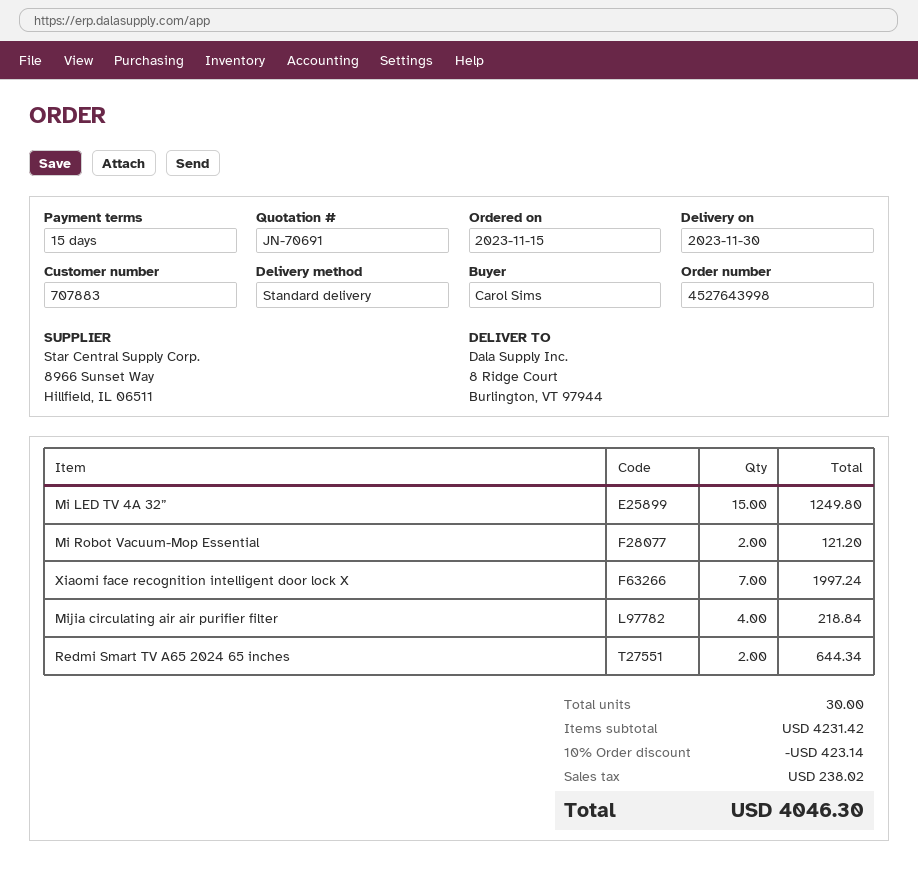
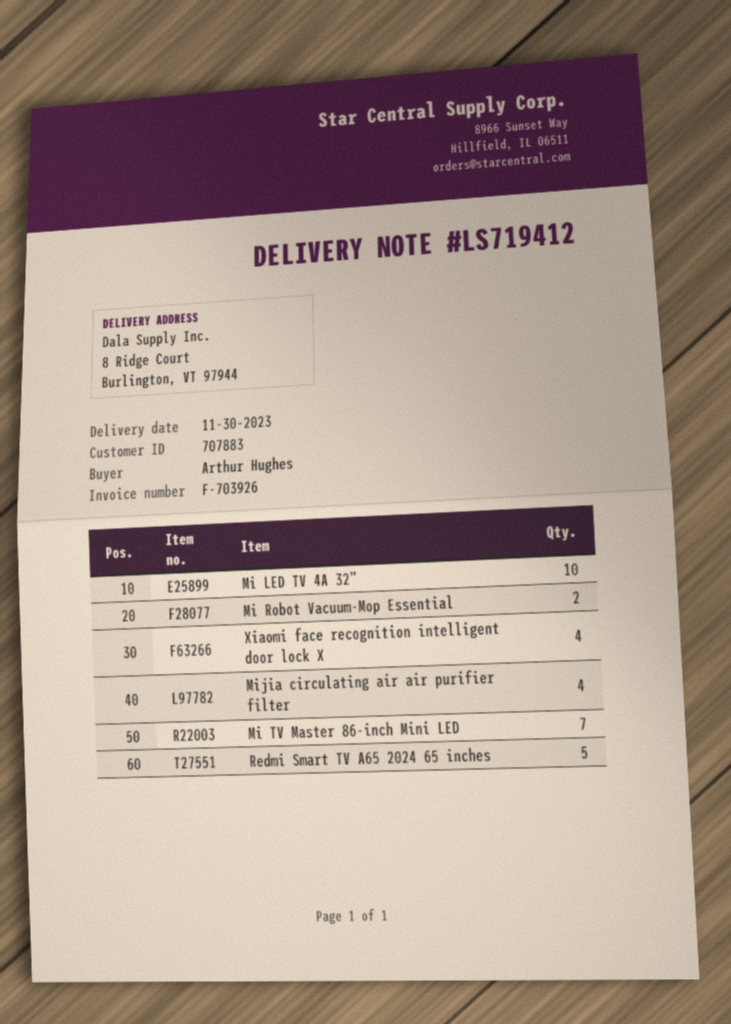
ordered by: Carol Sims -> Arthur Hughes
Mi LED TV 4A 32”: 15 -> 10
Xiaomi face recognition intelligent door lock X: 7 -> 4
Redmi Smart TV A65 2024 65 inches: 2 -> 5
Mi TV Master 86-inch Mini LED: none -> 7

